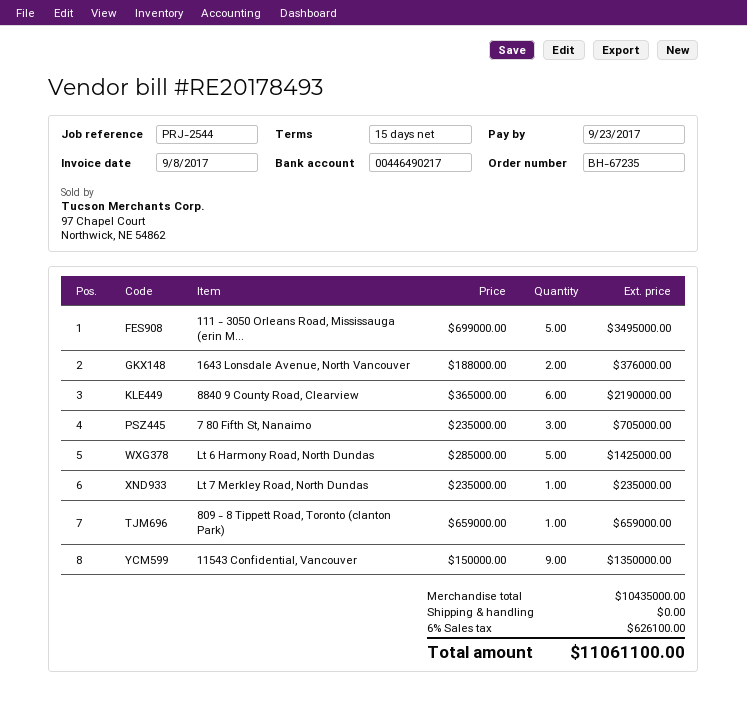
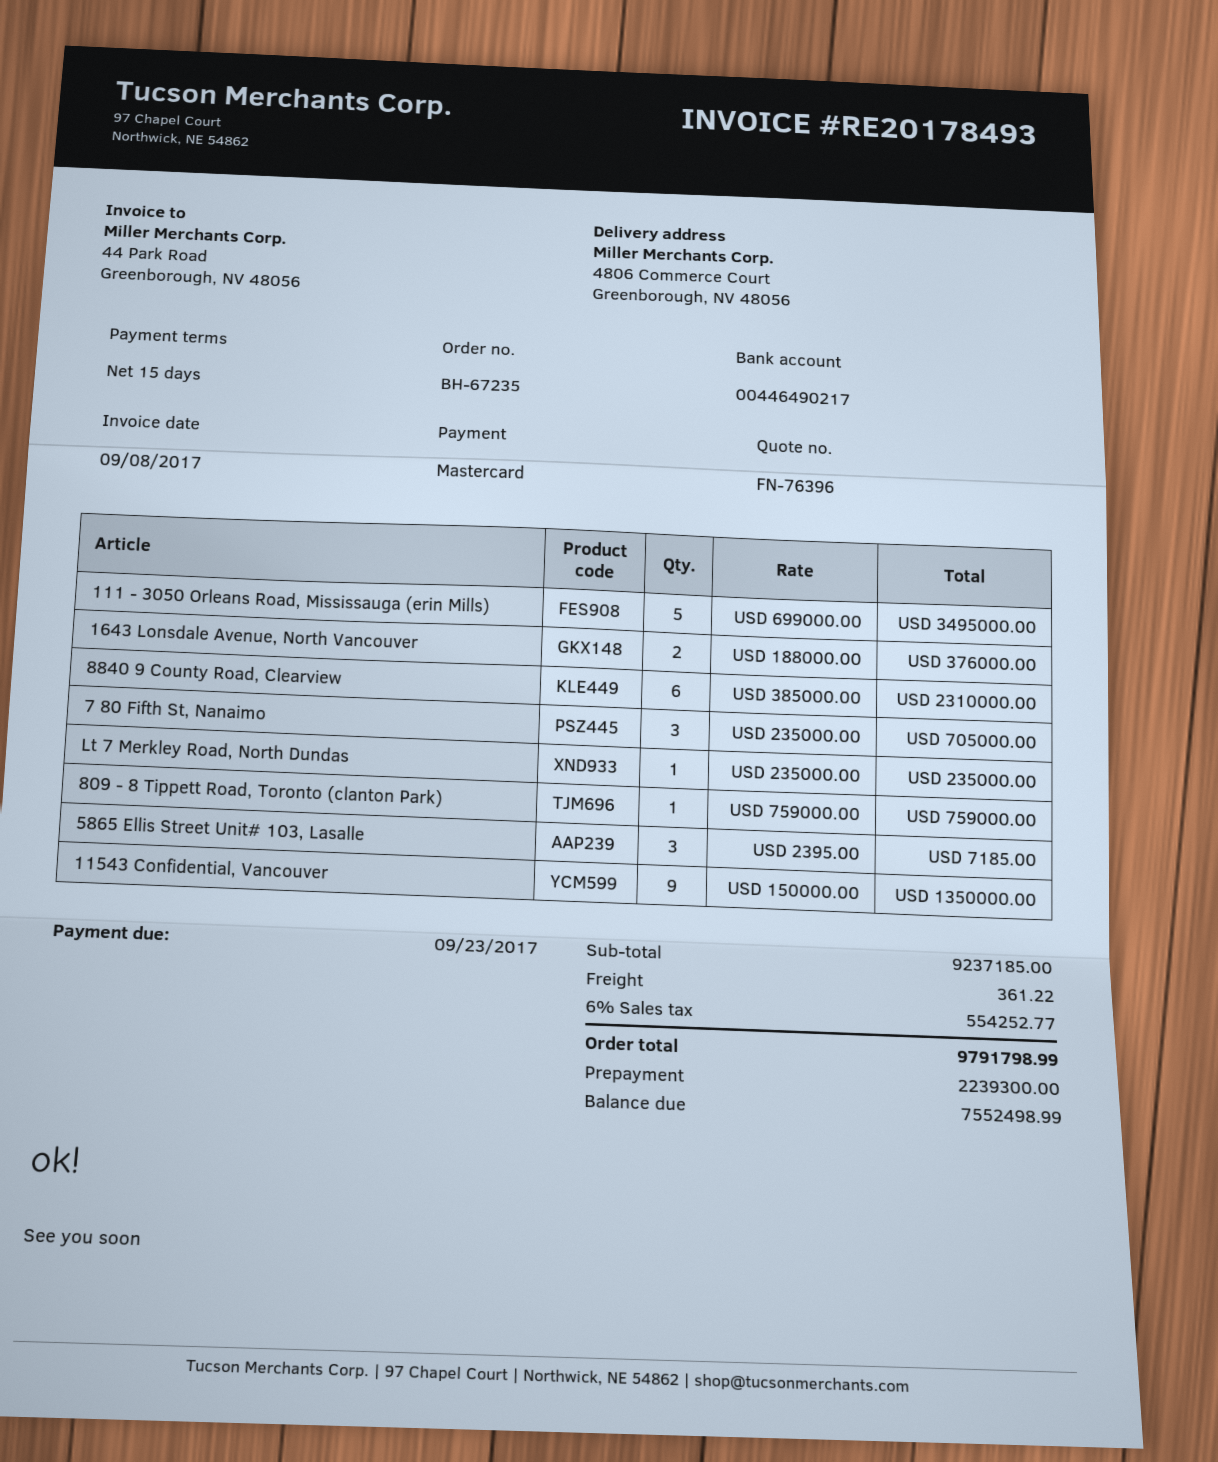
8840 9 County Road, Clearview: 6 x 365000.00 = 2190000.00 -> 6 x 385000.00 = 2310000.00
Lt 6 Harmony Road, North Dundas: 5 x 285000.00 = 1425000.00 -> none
809 - 8 Tippett Road, Toronto (clanton Park): 1 x 659000.00 = 659000.00 -> 1 x 759000.00 = 759000.00
5865 Ellis Street Unit# 103, Lasalle: none -> 3 x 2395.00 = 7185.00
subtotal: 10435000.00 -> 9237185.00
shipping: 0.00 -> 361.22
tax: 6% = 626100.00 -> 6% = 554252.77
total: 11061100.00 -> 9791798.99

